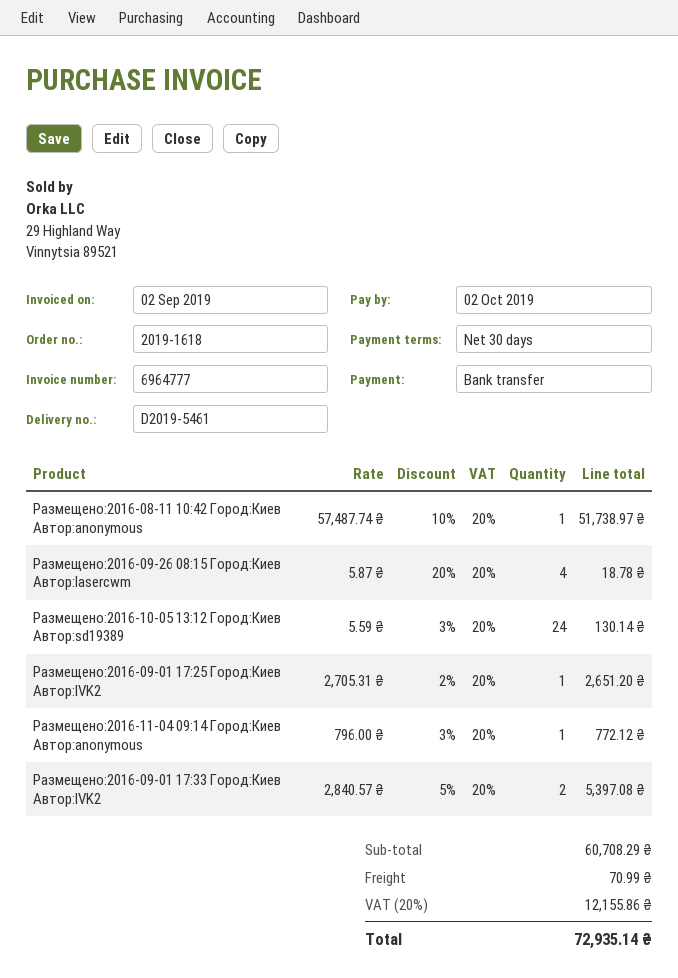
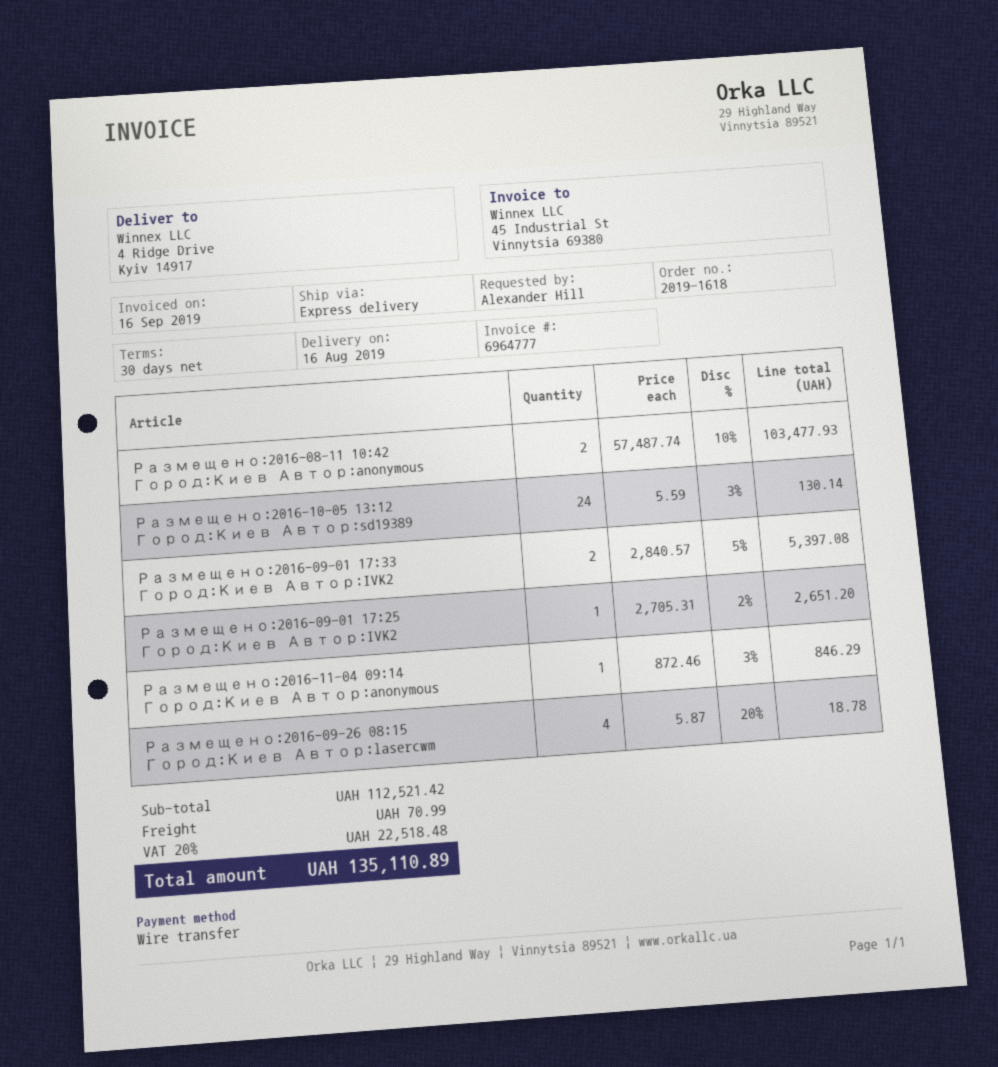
invoice date: 2019-09-02 -> 2019-09-16
Размещено:2016-08-11 10:42 Город:Киев Автор:anonymous: 1 x 57487.74 - 10% = 51738.97 -> 2 x 57487.74 - 10% = 103477.93
Размещено:2016-11-04 09:14 Город:Киев Автор:anonymous: 1 x 796.00 - 3% = 772.12 -> 1 x 872.46 - 3% = 846.29
subtotal: 60708.29 -> 112521.42
tax: 20% = 12155.86 -> 20% = 22518.48
total: 72935.14 -> 135110.89

